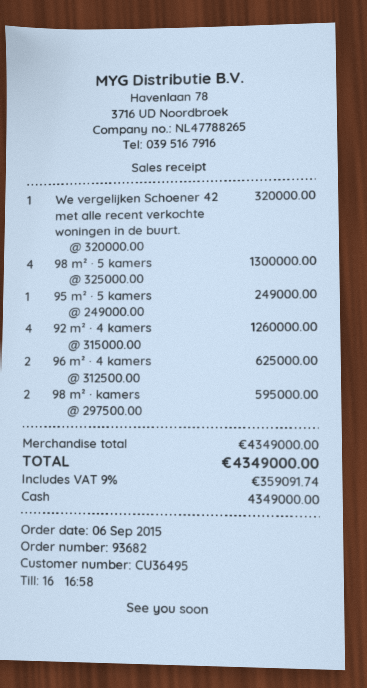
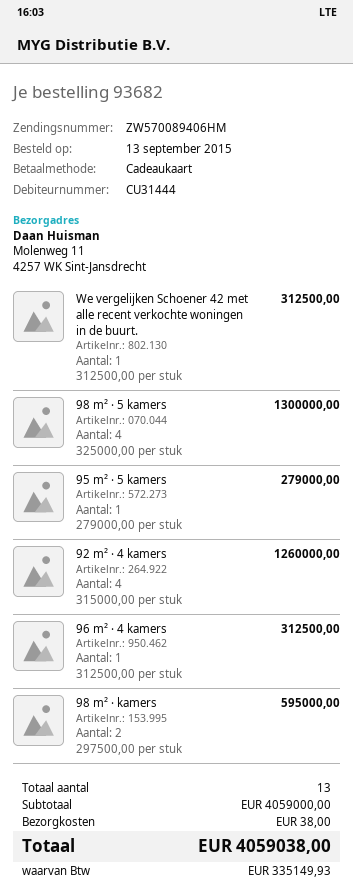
order date: 2015-09-06 -> 2015-09-13
customer number: CU36495 -> CU31444
payment method: cash -> gift card
We vergelijken Schoener 42 met alle recent verkochte woningen in de buurt.: 1 x 320000.00 = 320000.00 -> 1 x 312500.00 = 312500.00
95 m² · 5 kamers: 1 x 249000.00 = 249000.00 -> 1 x 279000.00 = 279000.00
96 m² · 4 kamers: 2 x 312500.00 = 625000.00 -> 1 x 312500.00 = 312500.00
subtotal: 4349000.00 -> 4059000.00
shipping: none -> 38.00
tax: 359091.74 -> 335149.93
total: 4349000.00 -> 4059038.00

